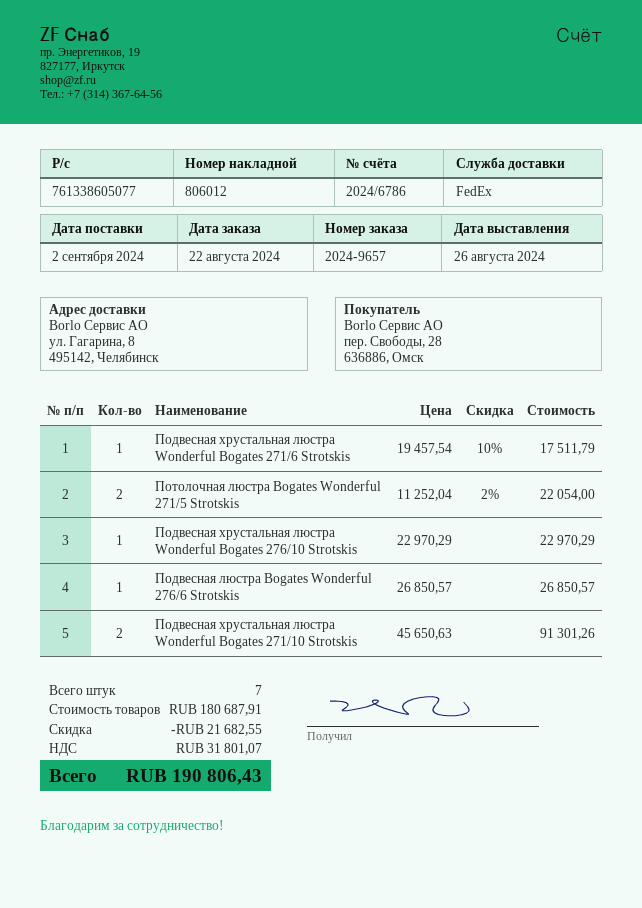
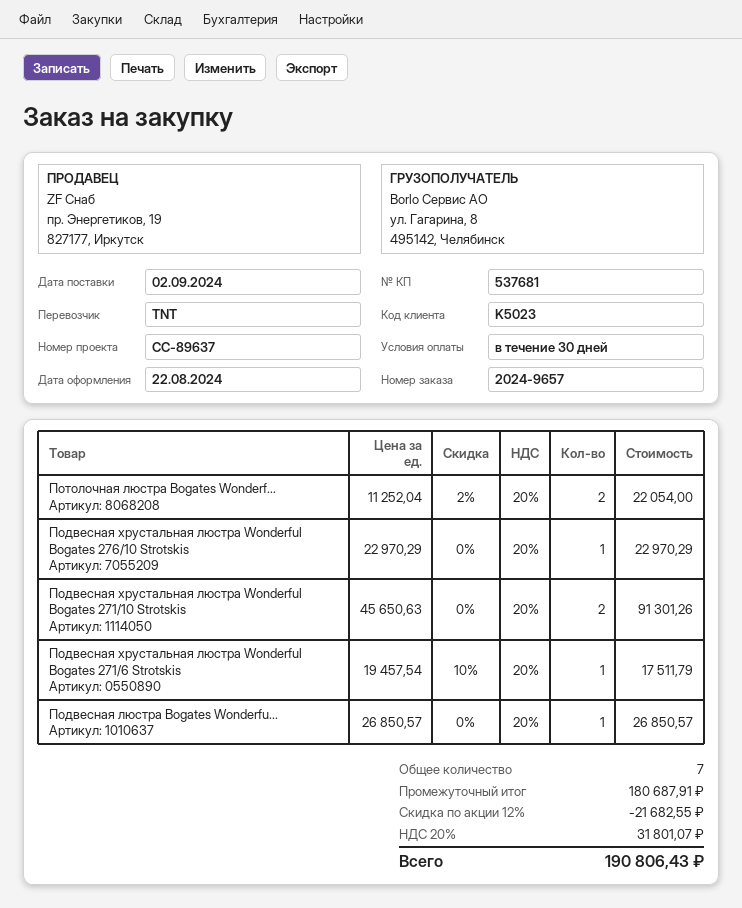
shipping method: FedEx -> TNT

